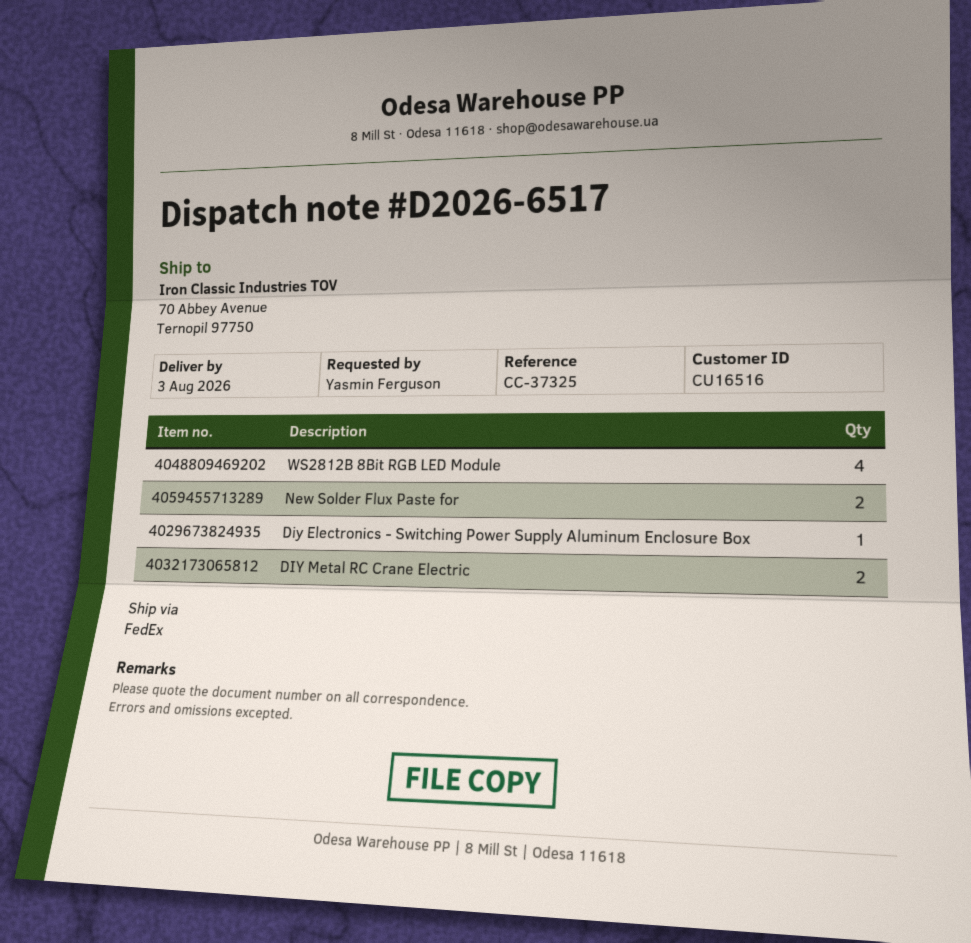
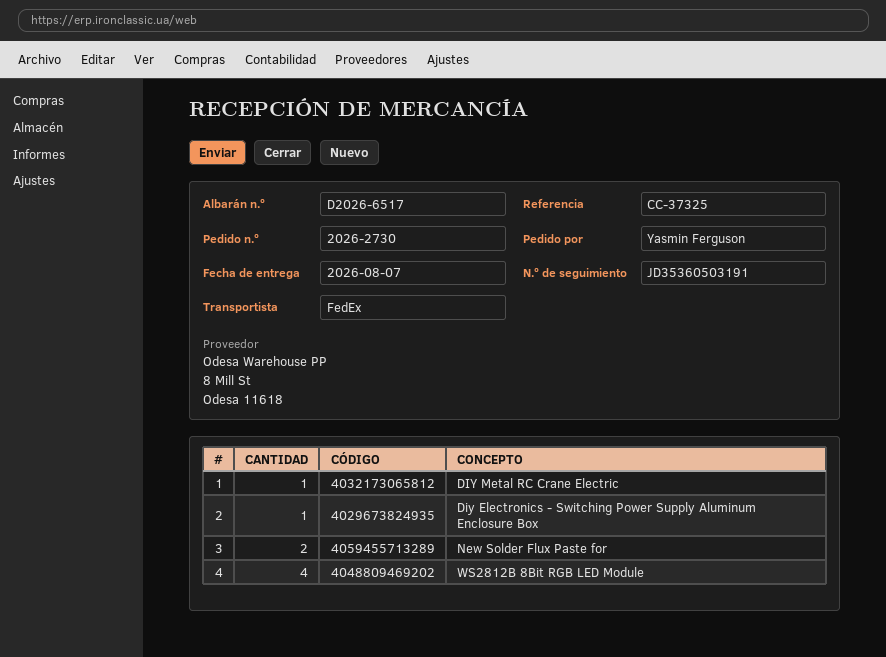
delivery date: 2026-08-03 -> 2026-08-07
DIY Metal RC Crane Electric: 2 -> 1

